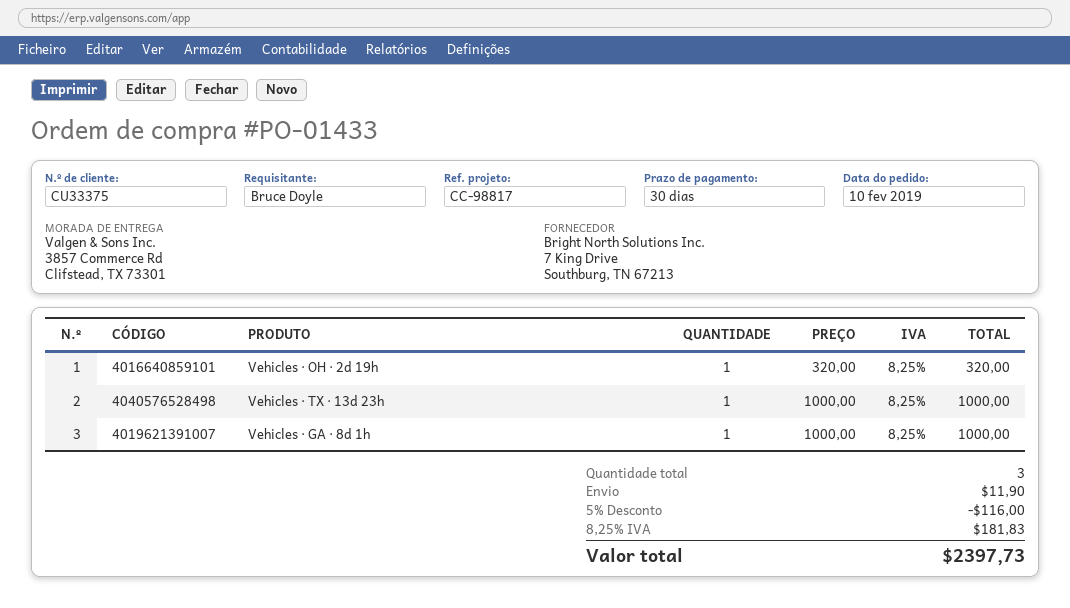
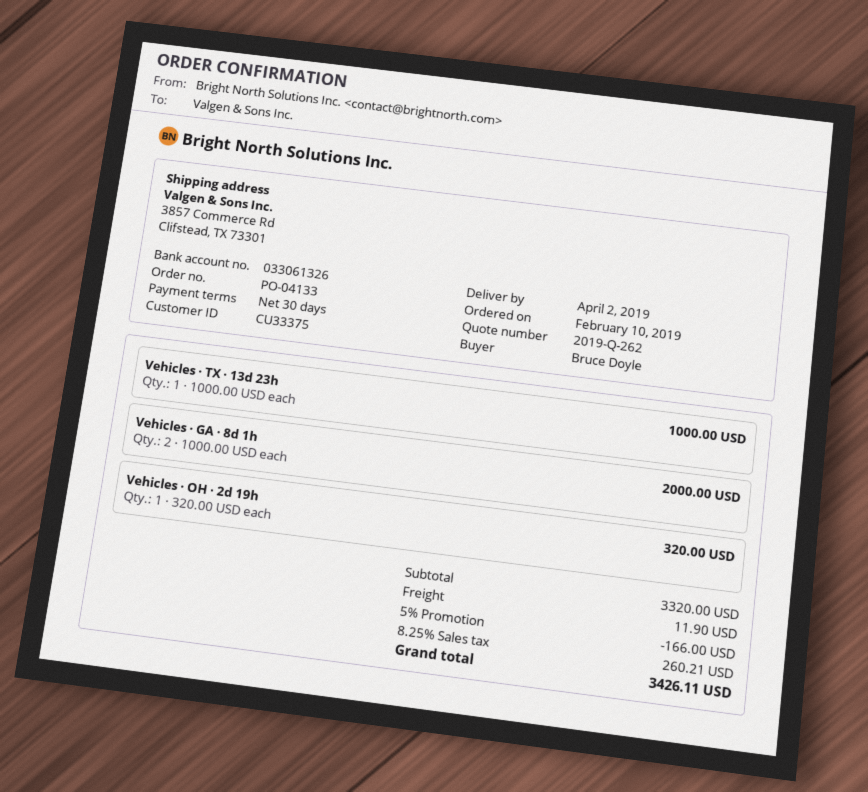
order number: PO-01433 -> PO-04133
Vehicles · GA · 8d 1h: 1 x 1000.00 = 1000.00 -> 2 x 1000.00 = 2000.00
discount: 5% = 116.00 -> 5% = 166.00
tax: 8.25% = 181.83 -> 8.25% = 260.21
total: 2397.73 -> 3426.11

